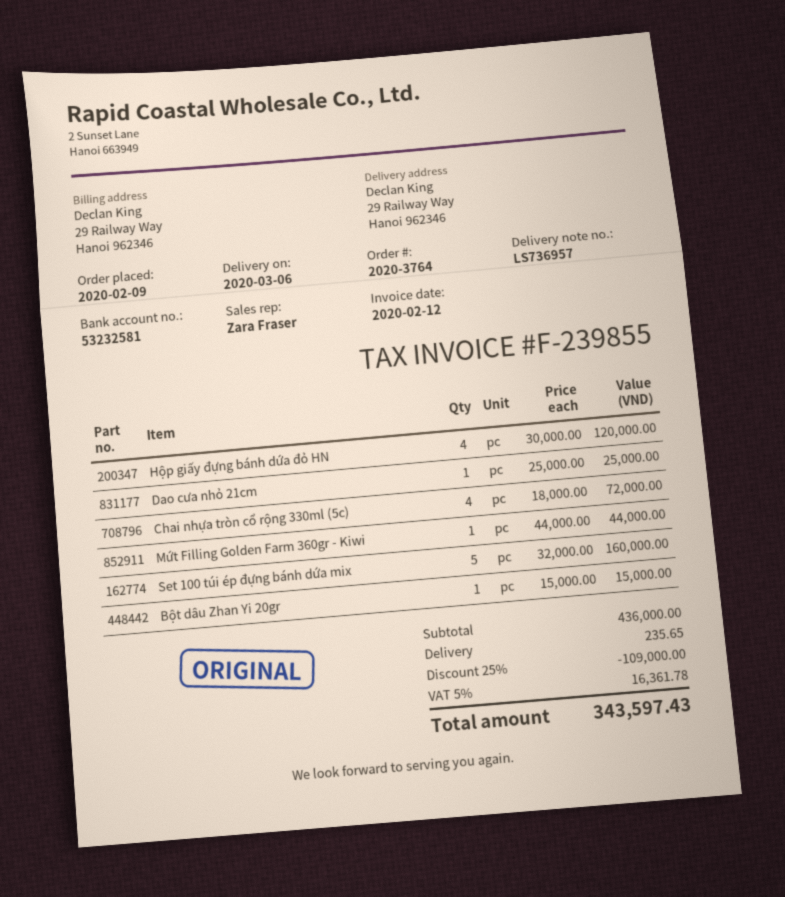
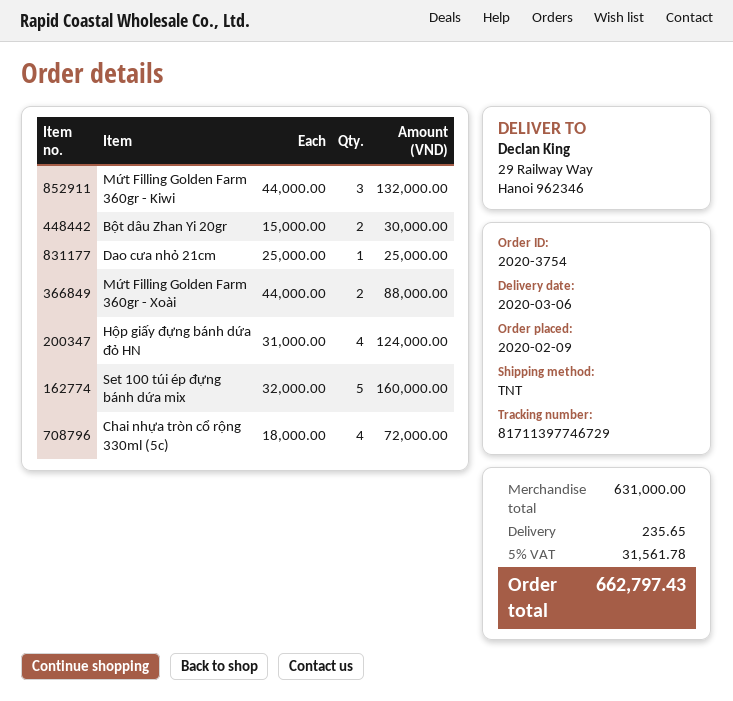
order number: 2020-3764 -> 2020-3754
Hộp giấy đựng bánh dứa đỏ HN: 4 x 30000.00 = 120000.00 -> 4 x 31000.00 = 124000.00
Mứt Filling Golden Farm 360gr - Kiwi: 1 x 44000.00 = 44000.00 -> 3 x 44000.00 = 132000.00
Bột dâu Zhan Yi 20gr: 1 x 15000.00 = 15000.00 -> 2 x 15000.00 = 30000.00
Mứt Filling Golden Farm 360gr - Xoài: none -> 2 x 44000.00 = 88000.00
subtotal: 436000.00 -> 631000.00
discount: 25% = 109000.00 -> none
tax: 5% = 16361.78 -> 5% = 31561.78
total: 343597.43 -> 662797.43

